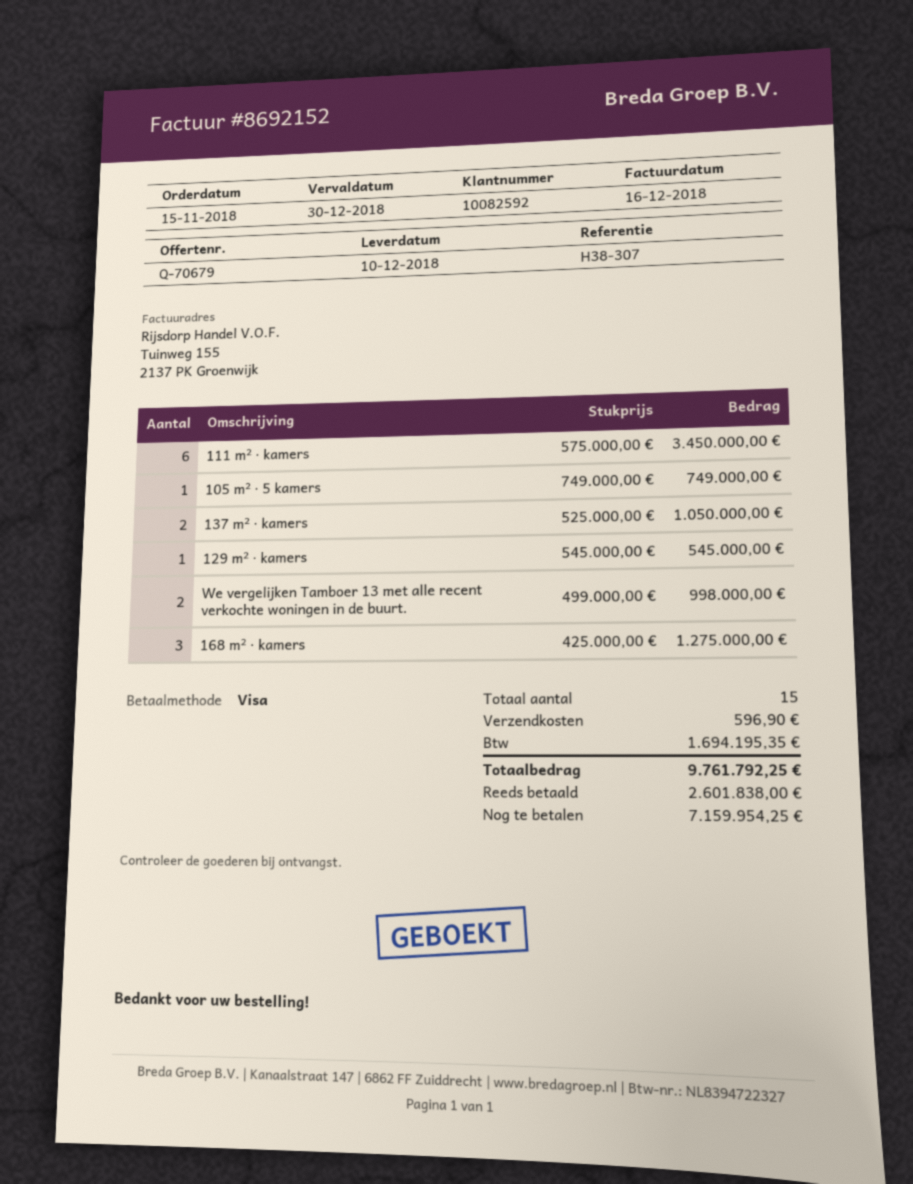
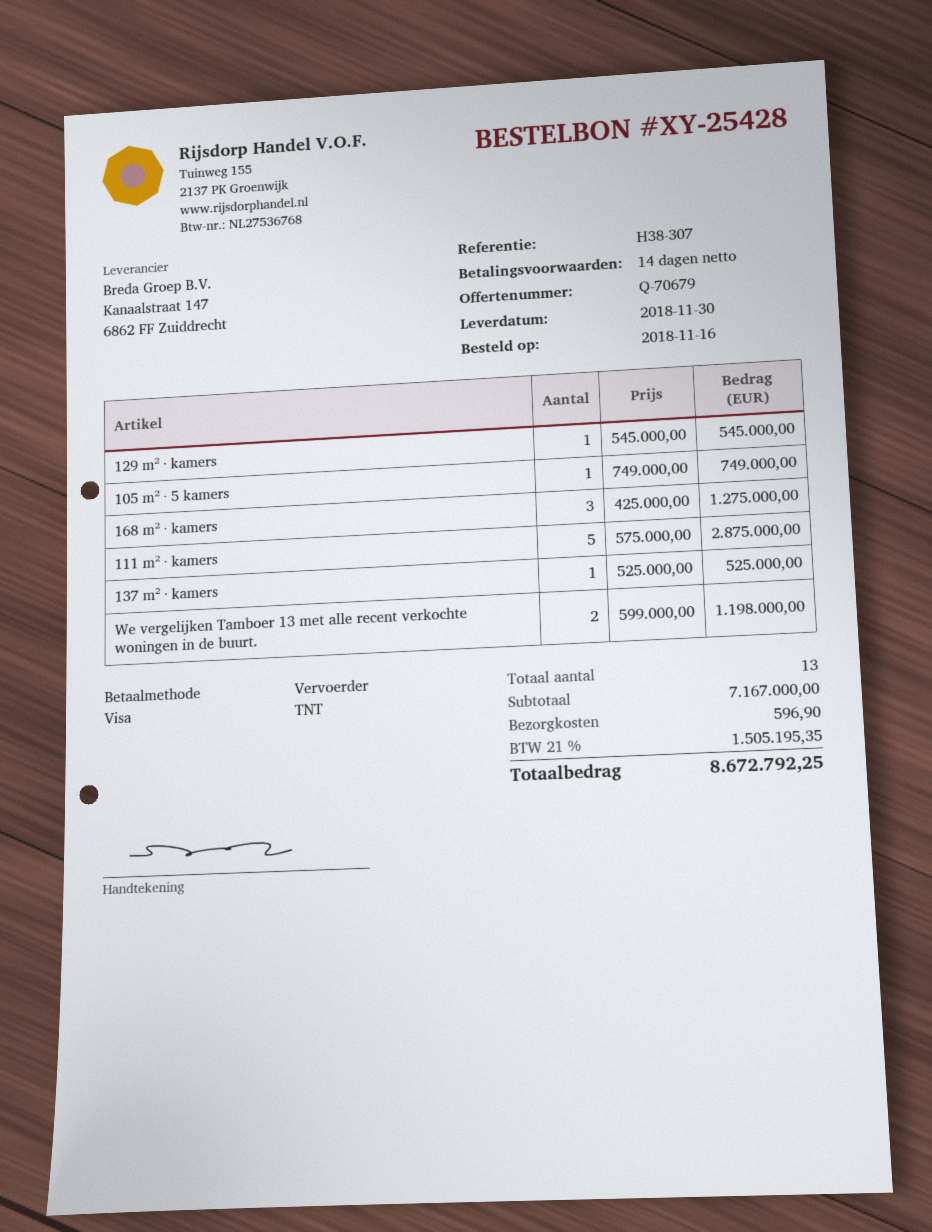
order date: 2018-11-15 -> 2018-11-16
delivery date: 2018-12-10 -> 2018-11-30
111 m² · kamers: 6 x 575000.00 = 3450000.00 -> 5 x 575000.00 = 2875000.00
137 m² · kamers: 2 x 525000.00 = 1050000.00 -> 1 x 525000.00 = 525000.00
We vergelijken Tamboer 13 met alle recent verkochte woningen in de buurt.: 2 x 499000.00 = 998000.00 -> 2 x 599000.00 = 1198000.00
total quantity: 15 -> 13
tax: 1694195.35 -> 1505195.35
total: 9761792.25 -> 8672792.25

